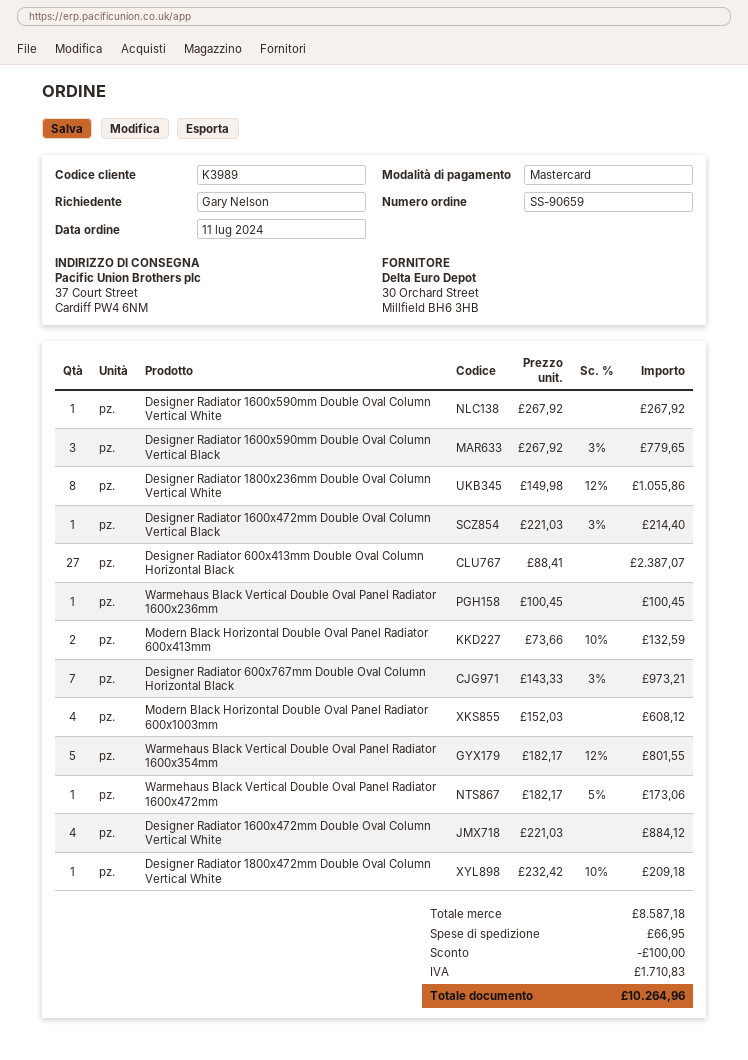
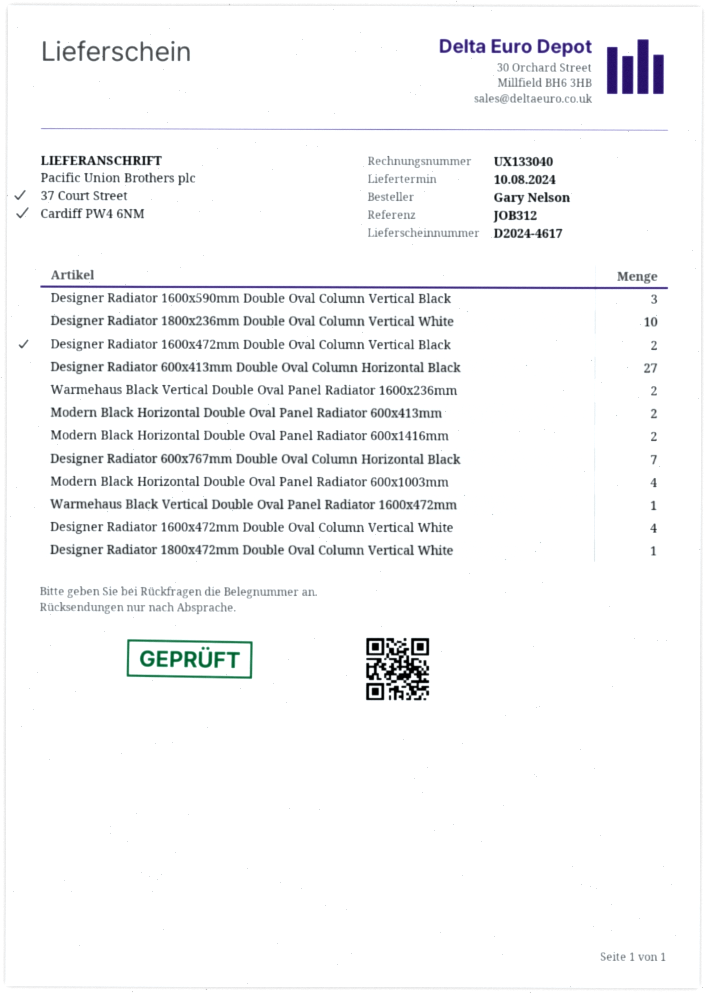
Designer Radiator 1600x590mm Double Oval Column Vertical White: 1 -> none
Designer Radiator 1800x236mm Double Oval Column Vertical White: 8 -> 10
Designer Radiator 1600x472mm Double Oval Column Vertical Black: 1 -> 2
Warmehaus Black Vertical Double Oval Panel Radiator 1600x236mm: 1 -> 2
Warmehaus Black Vertical Double Oval Panel Radiator 1600x354mm: 5 -> none
Modern Black Horizontal Double Oval Panel Radiator 600x1416mm: none -> 2

